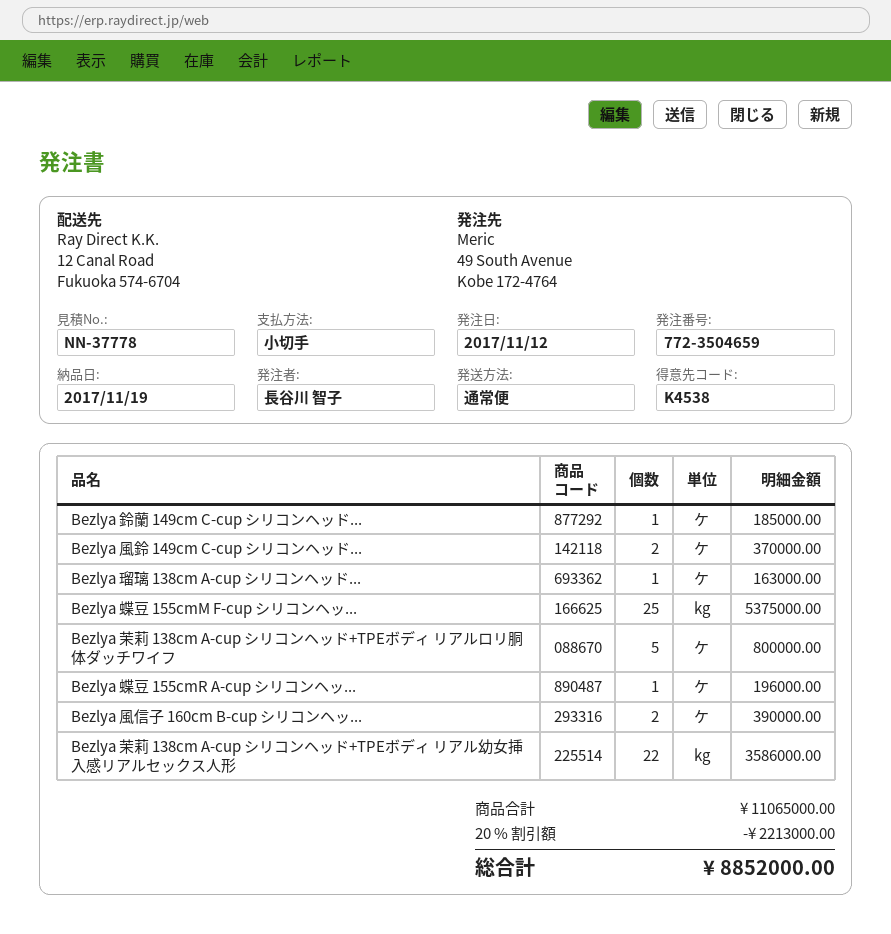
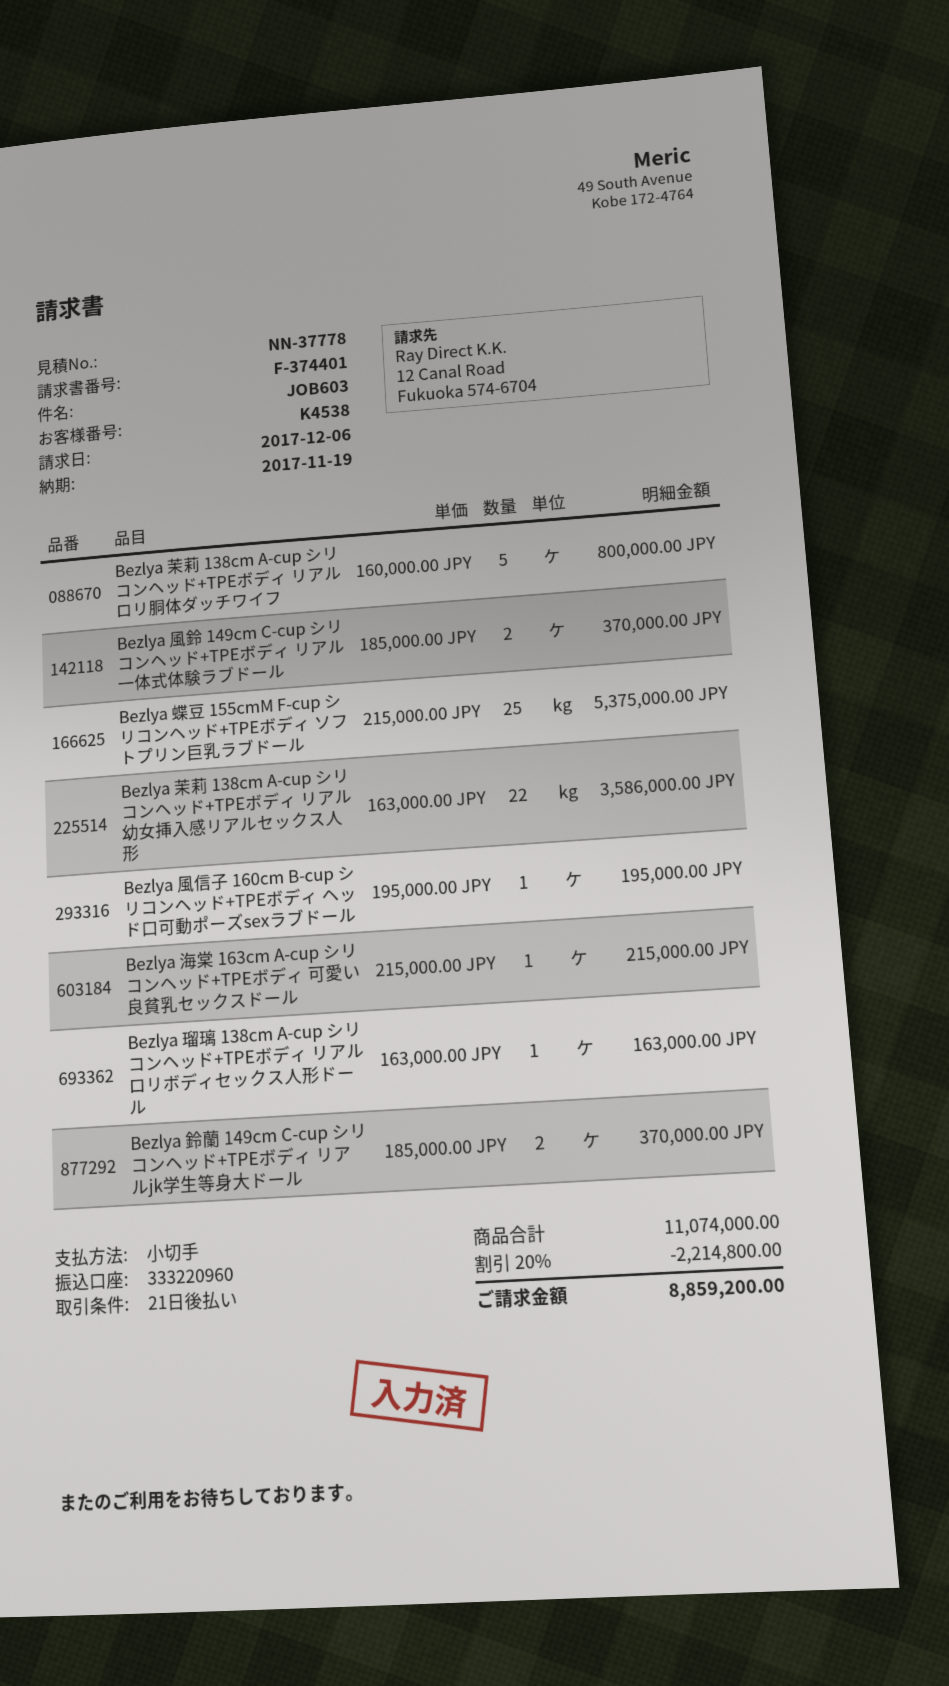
Bezlya 鈴蘭 149cm C-cup シリコンヘッド...: 1 for 185000.00 -> 2 for 370000.00
Bezlya 蝶豆 155cmR A-cup シリコンヘッ...: 1 for 196000.00 -> none
Bezlya 風信子 160cm B-cup シリコンヘッ...: 2 for 390000.00 -> 1 for 195000.00
Bezlya 海棠 163cm A-cup シリコンヘッド+TPEボディ 可愛い良貧乳セックスドール: none -> 1 for 215000.00
subtotal: 11065000.00 -> 11074000.00
discount: 20% = 2213000.00 -> 20% = 2214800.00
total: 8852000.00 -> 8859200.00

